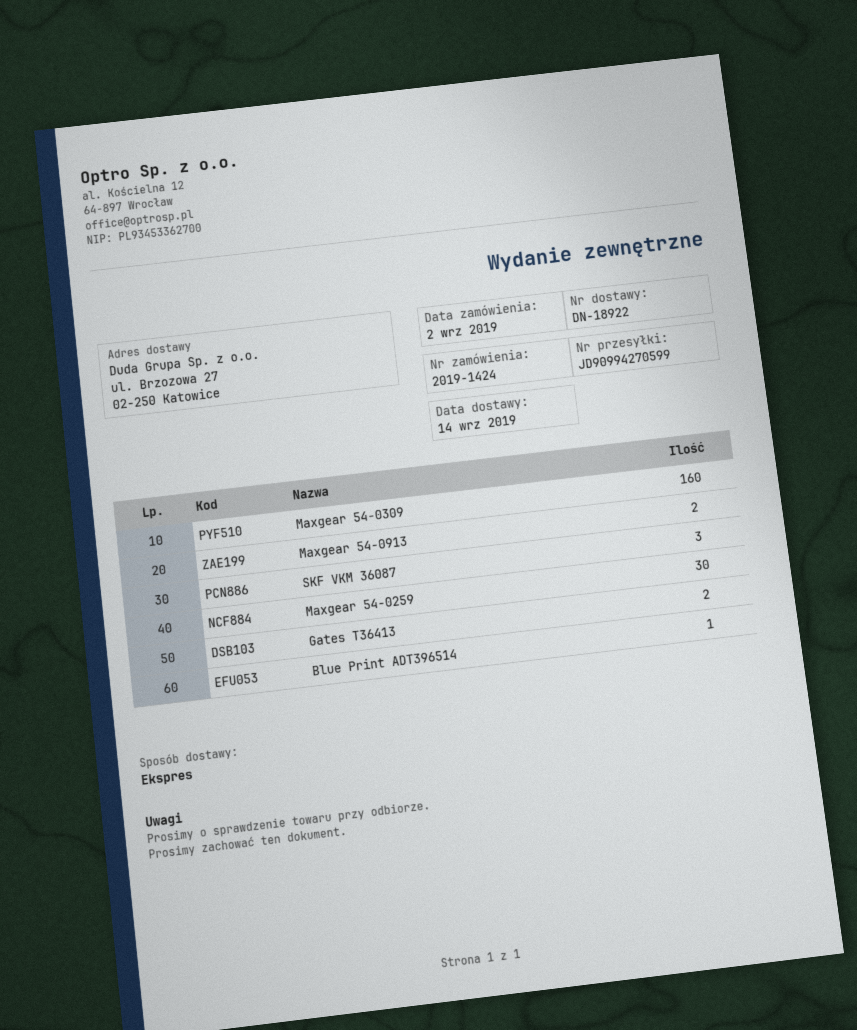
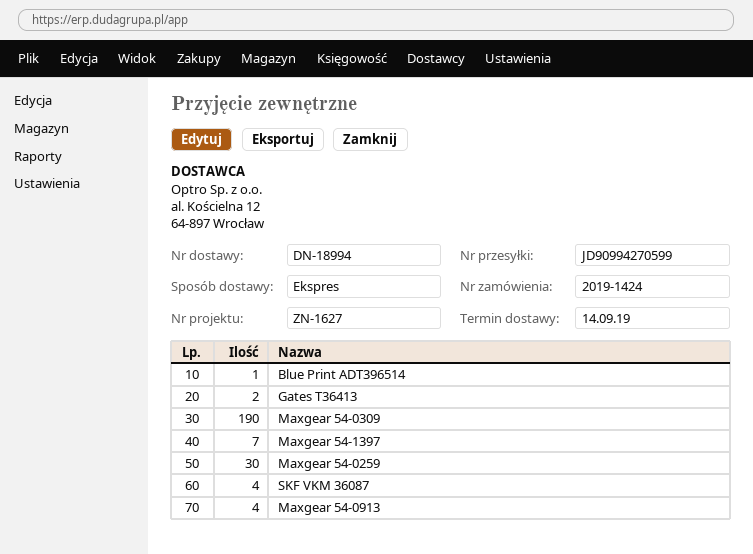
delivery note number: DN-18922 -> DN-18994
Maxgear 54-0309: 160 -> 190
Maxgear 54-0913: 2 -> 4
SKF VKM 36087: 3 -> 4
Maxgear 54-1397: none -> 7

